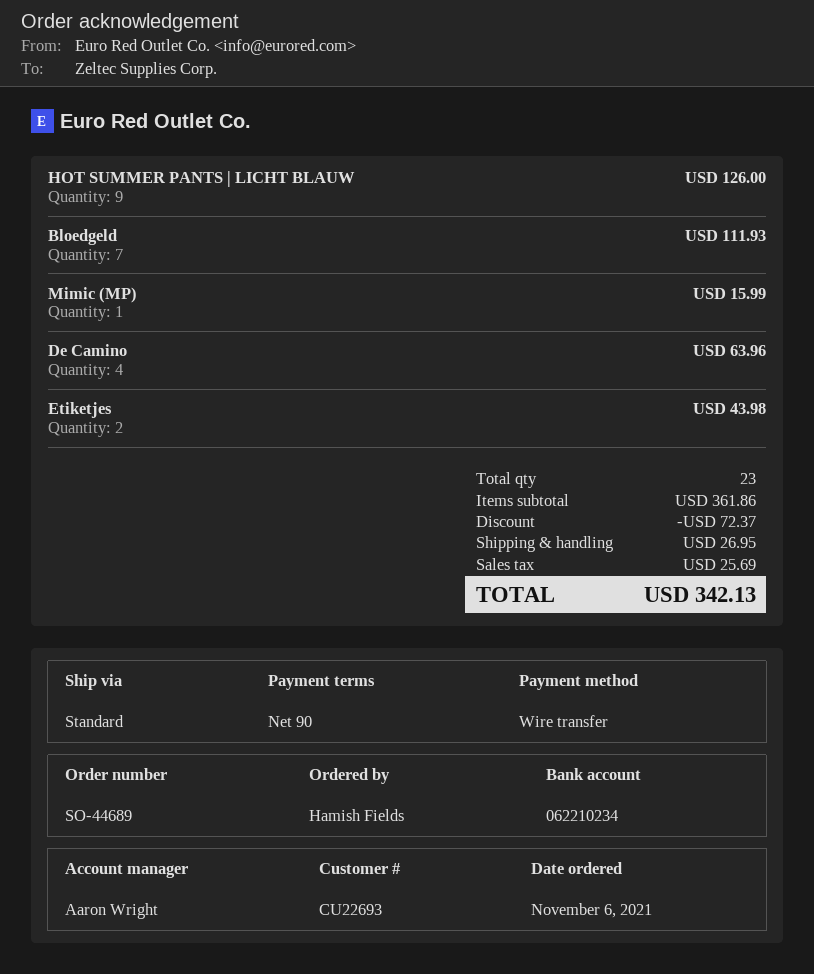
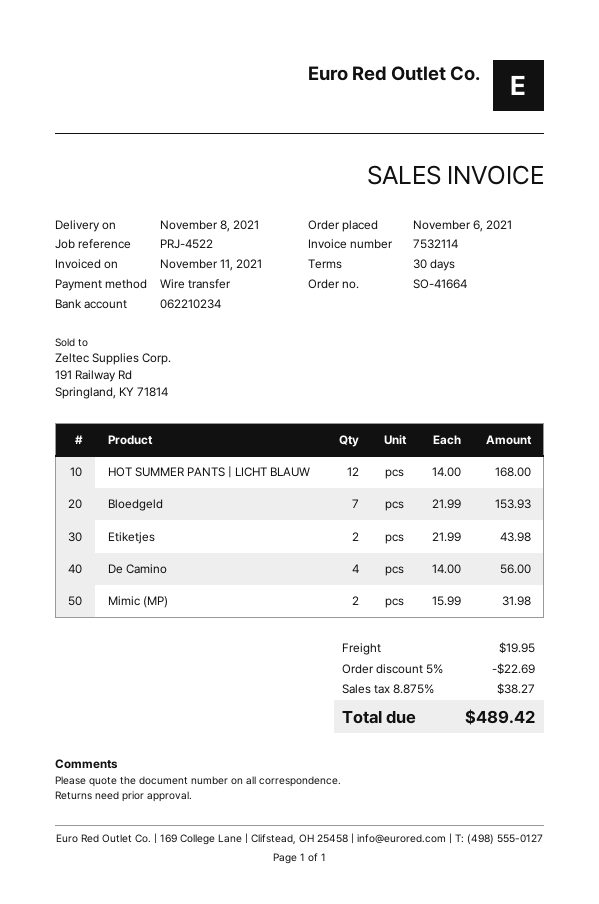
order number: SO-44689 -> SO-41664
payment terms: 90 days -> 30 days
HOT SUMMER PANTS | LICHT BLAUW: 9 for 126.00 -> 12 for 168.00
Bloedgeld: 7 for 111.93 -> 7 for 153.93
Mimic (MP): 1 for 15.99 -> 2 for 31.98
De Camino: 4 for 63.96 -> 4 for 56.00
discount: 72.37 -> 22.69
shipping: 26.95 -> 19.95
tax: 25.69 -> 38.27
total: 342.13 -> 489.42

